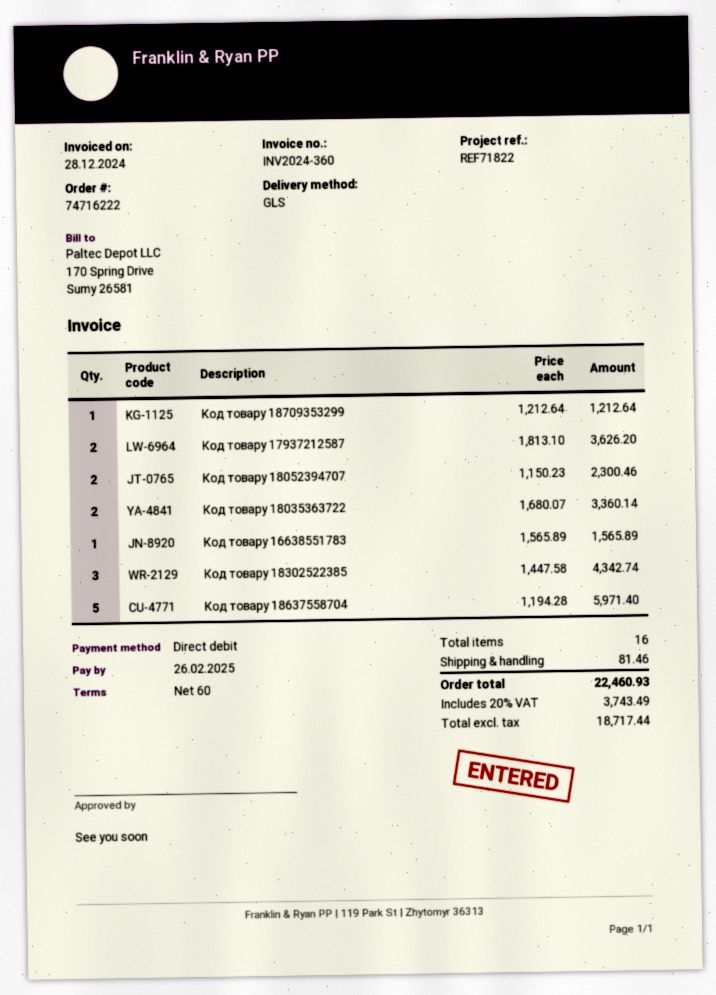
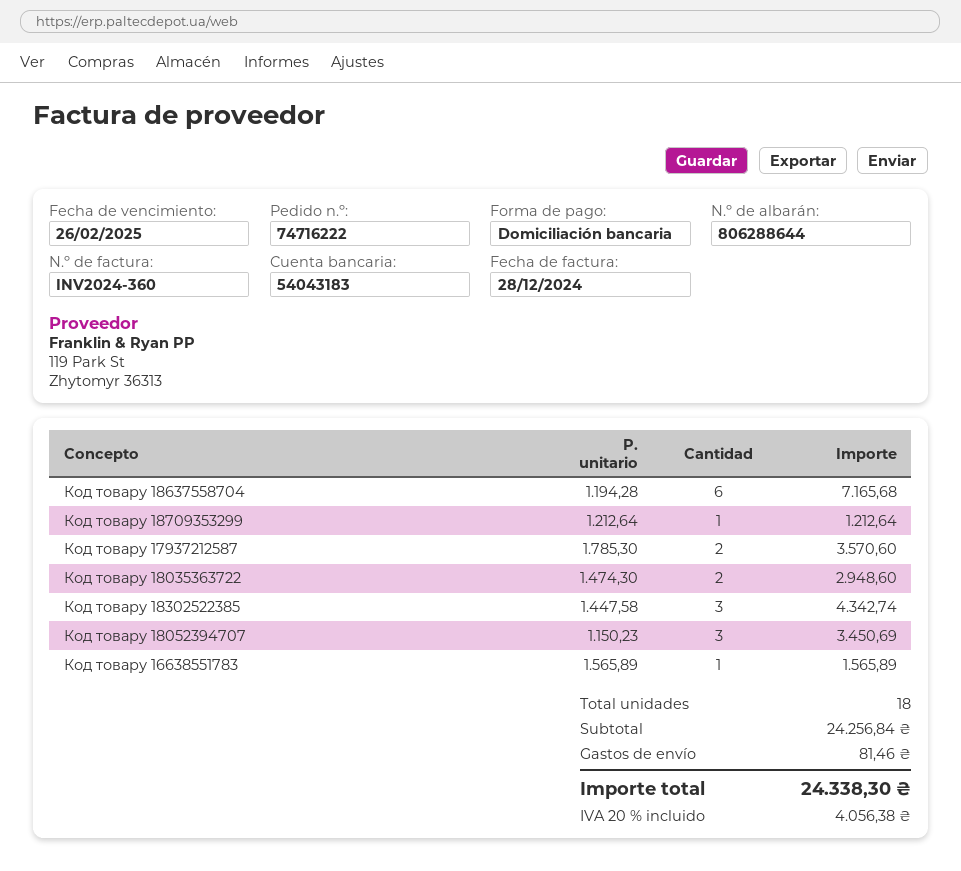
Код товару 17937212587: 2 x 1813.10 = 3626.20 -> 2 x 1785.30 = 3570.60
Код товару 18052394707: 2 x 1150.23 = 2300.46 -> 3 x 1150.23 = 3450.69
Код товару 18035363722: 2 x 1680.07 = 3360.14 -> 2 x 1474.30 = 2948.60
Код товару 18637558704: 5 x 1194.28 = 5971.40 -> 6 x 1194.28 = 7165.68
total quantity: 16 -> 18
tax: 20% = 3743.49 -> 20% = 4056.38
total: 22460.93 -> 24338.30

